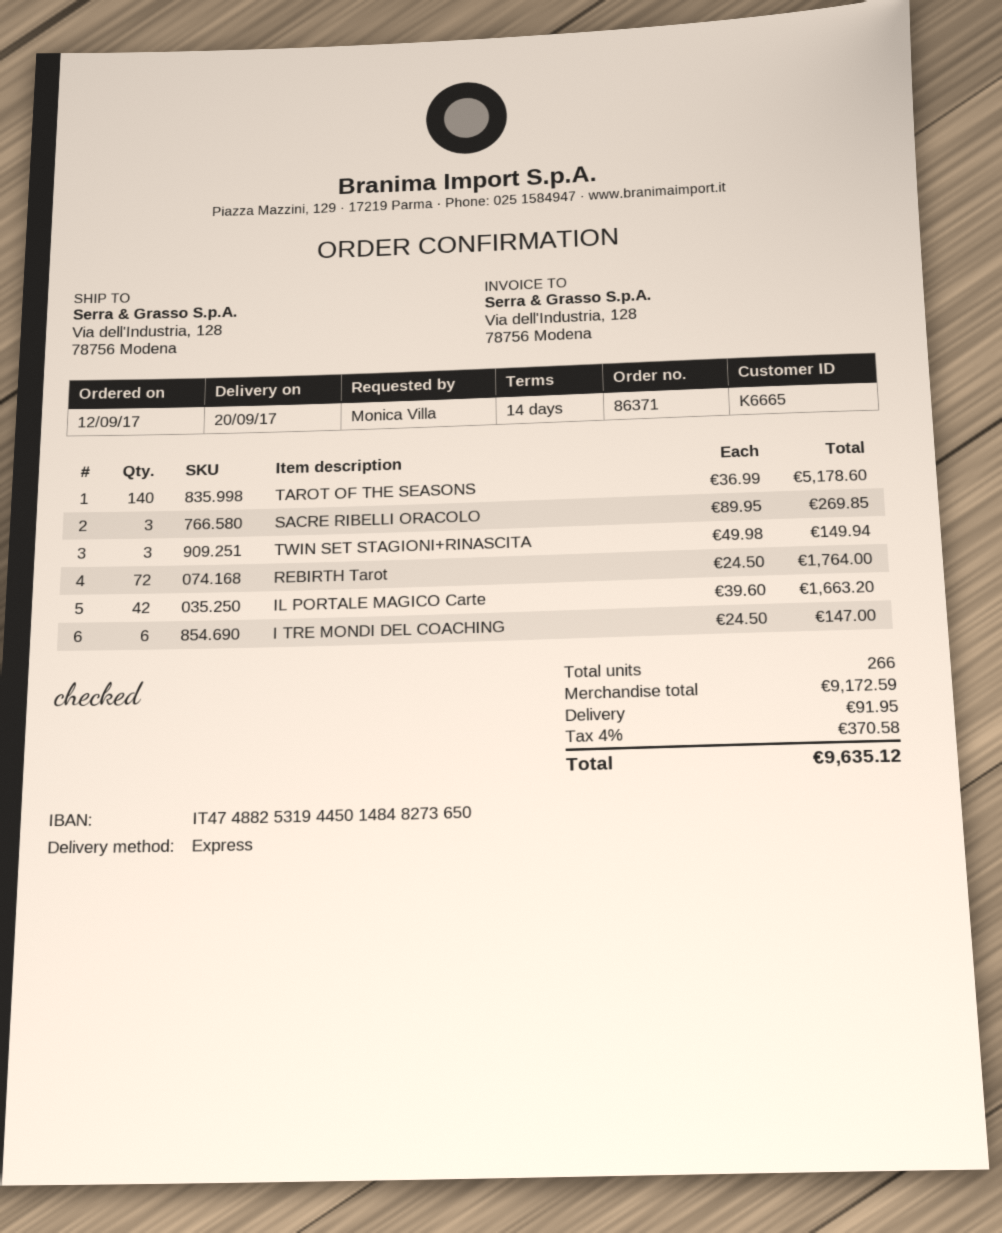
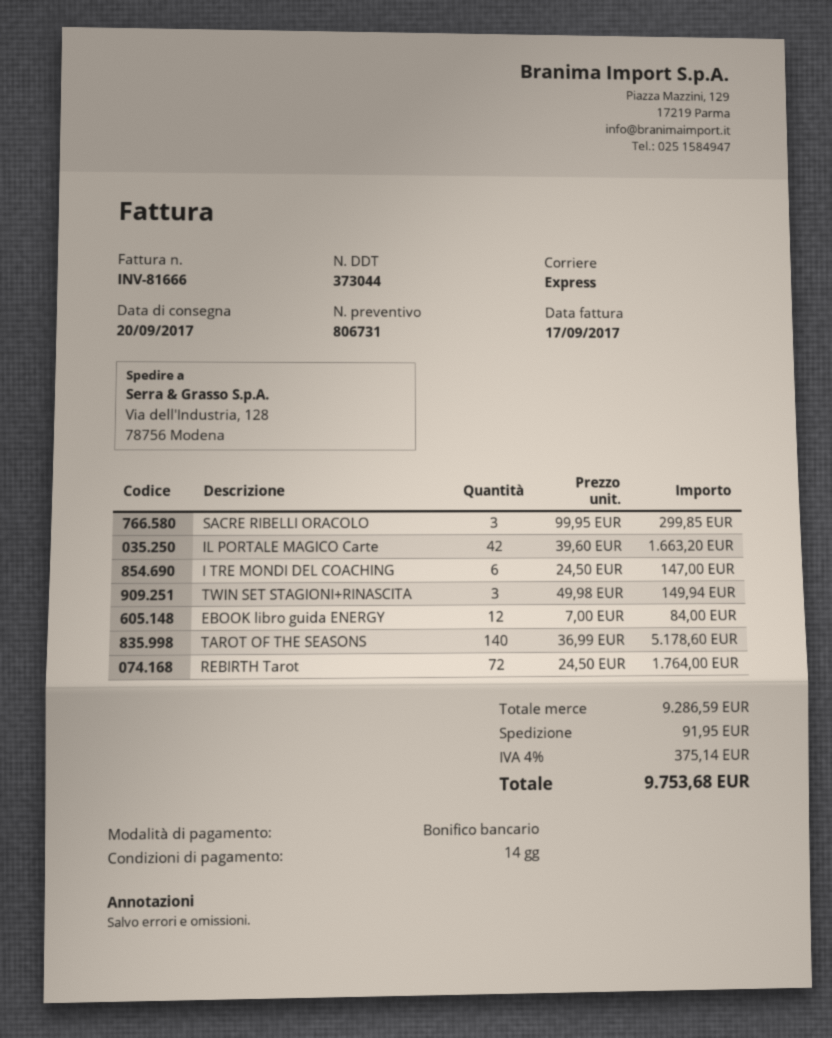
SACRE RIBELLI ORACOLO: 3 x 89.95 = 269.85 -> 3 x 99.95 = 299.85
EBOOK libro guida ENERGY: none -> 12 x 7.00 = 84.00
subtotal: 9172.59 -> 9286.59
tax: 4% = 370.58 -> 4% = 375.14
total: 9635.12 -> 9753.68

